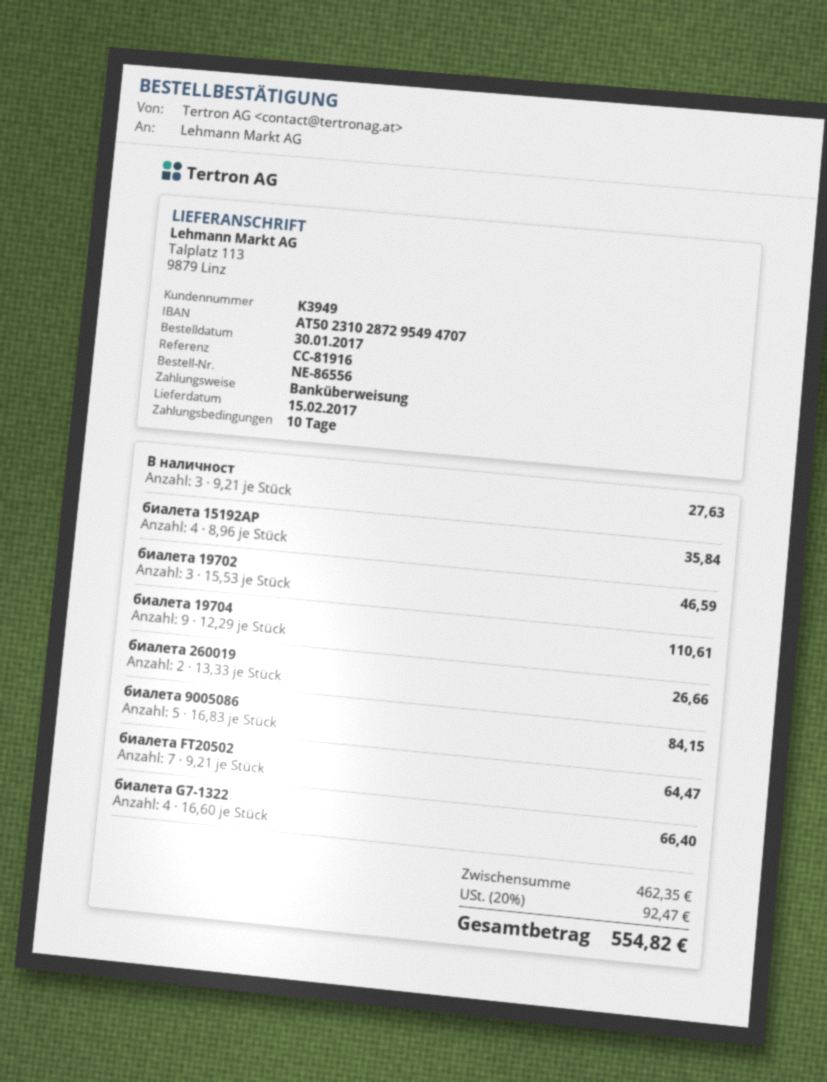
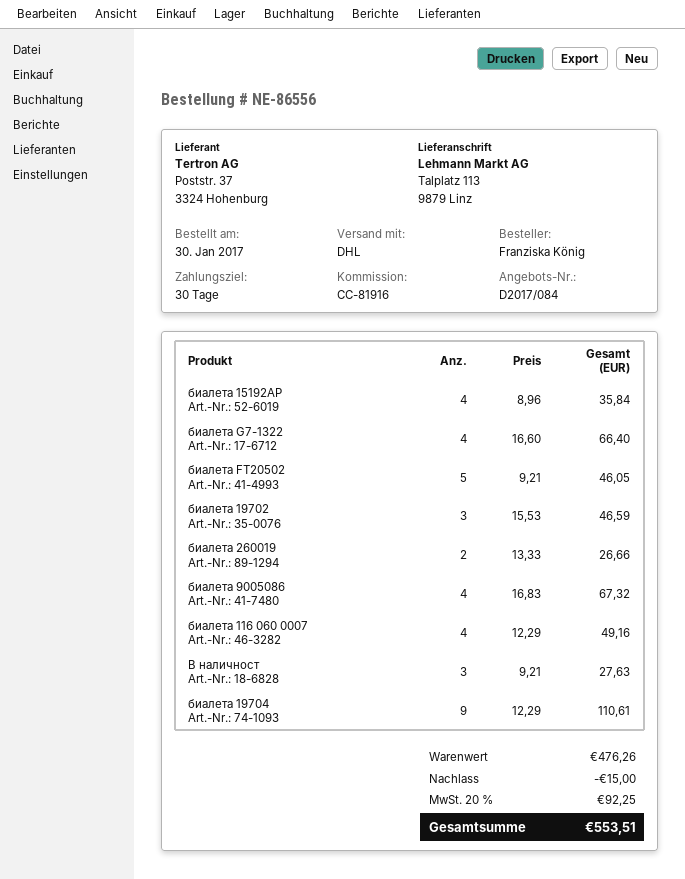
payment terms: 10 days -> 30 days
биалета 9005086: 5 x 16.83 = 84.15 -> 4 x 16.83 = 67.32
биалета FT20502: 7 x 9.21 = 64.47 -> 5 x 9.21 = 46.05
биалета 116 060 0007: none -> 4 x 12.29 = 49.16
subtotal: 462.35 -> 476.26
discount: none -> 15.00
tax: 20% = 92.47 -> 20% = 92.25
total: 554.82 -> 553.51

